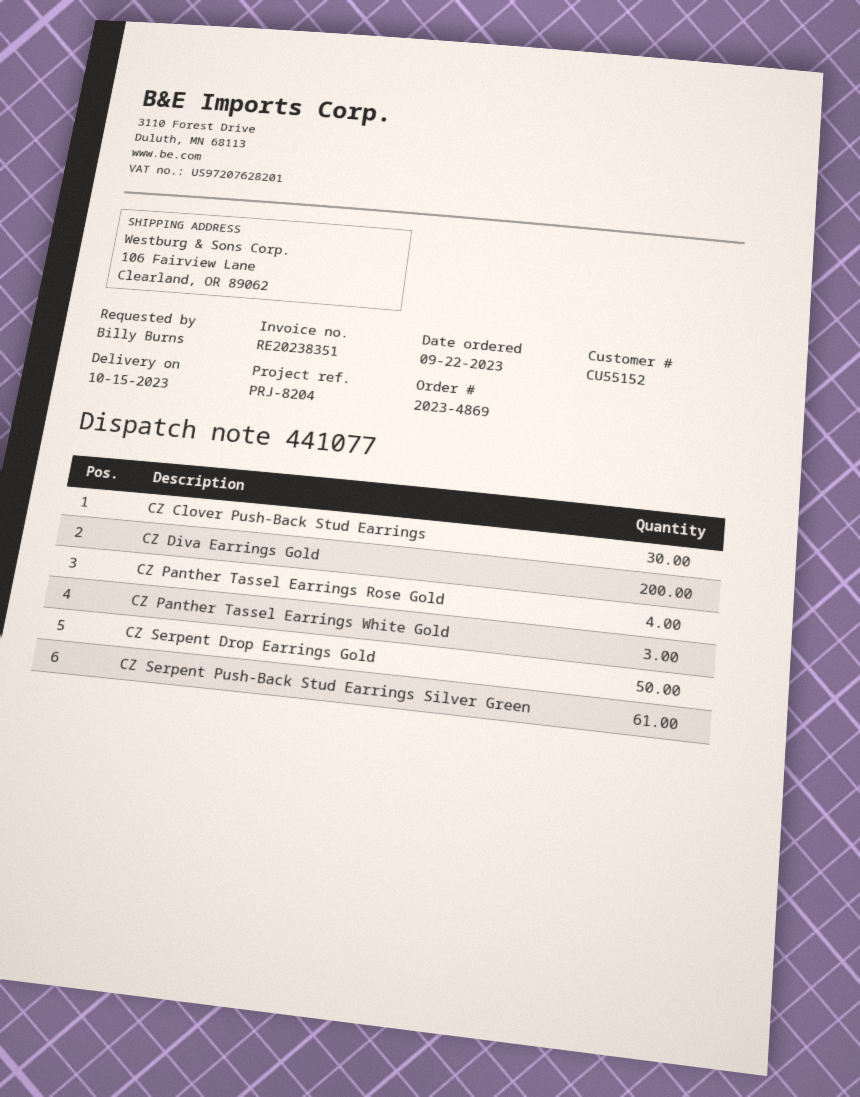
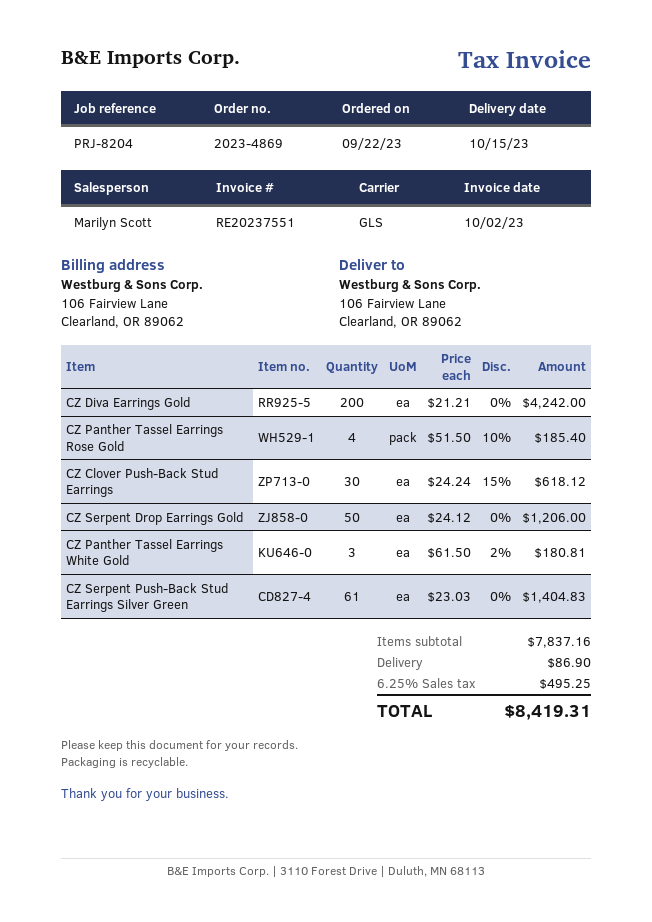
invoice number: RE20238351 -> RE20237551

